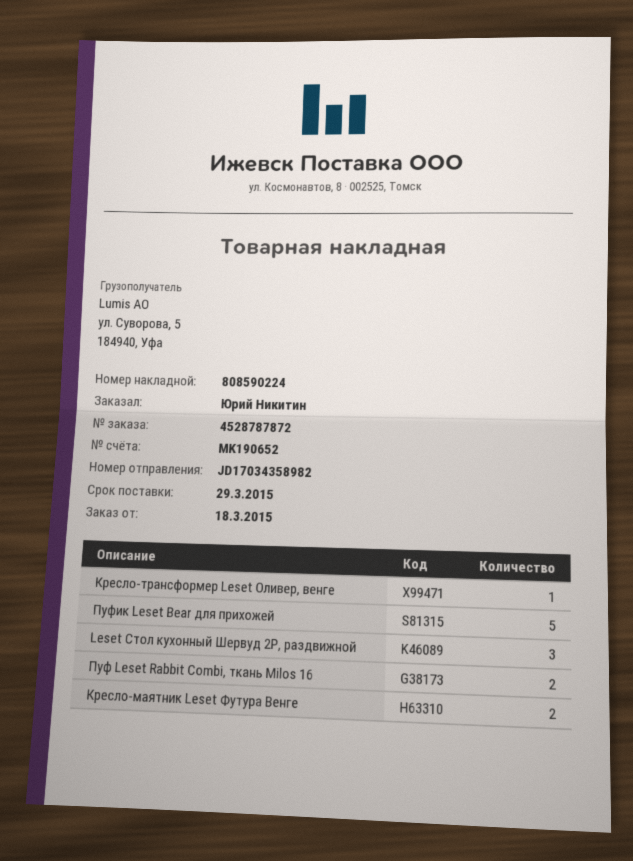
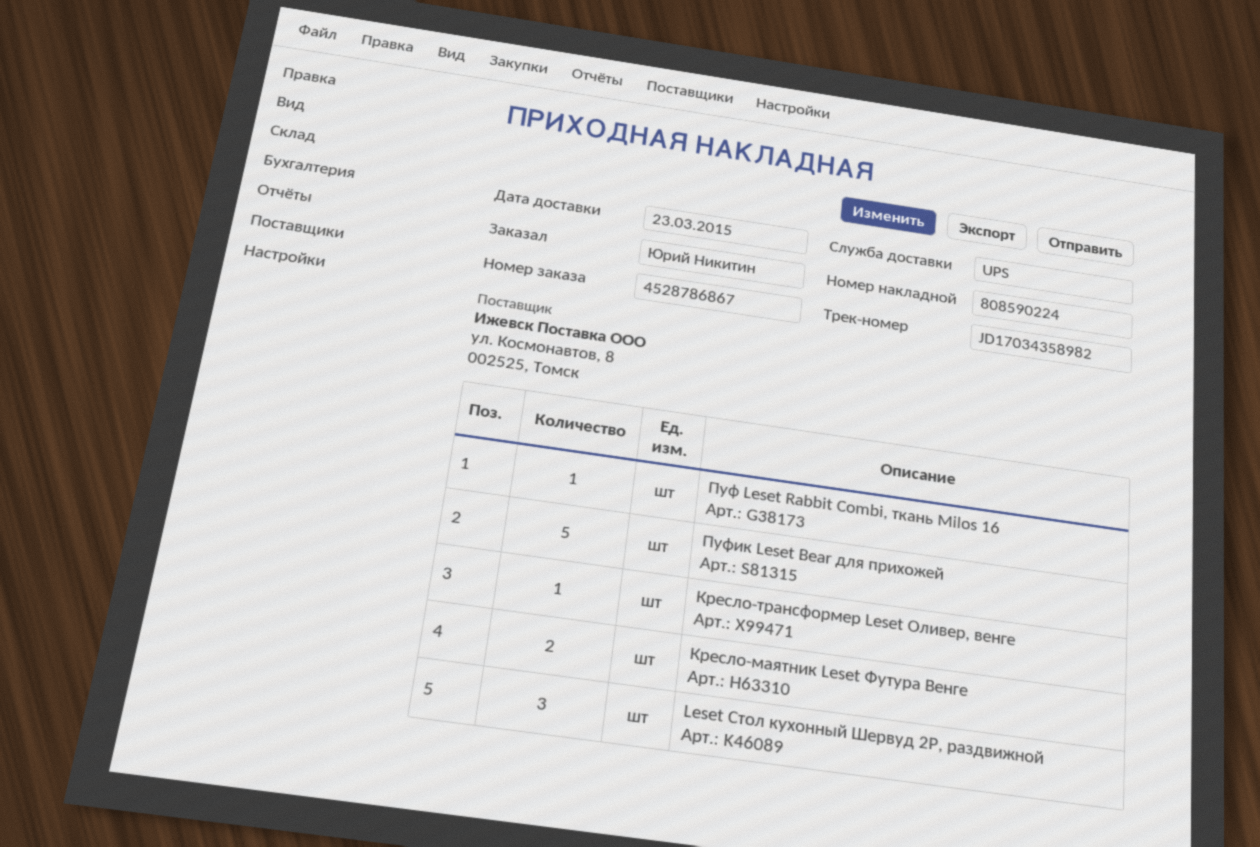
order number: 4528787872 -> 4528786867
delivery date: 2015-03-29 -> 2015-03-23
Пуф Leset Rabbit Combi, ткань Milos 16: 2 -> 1

